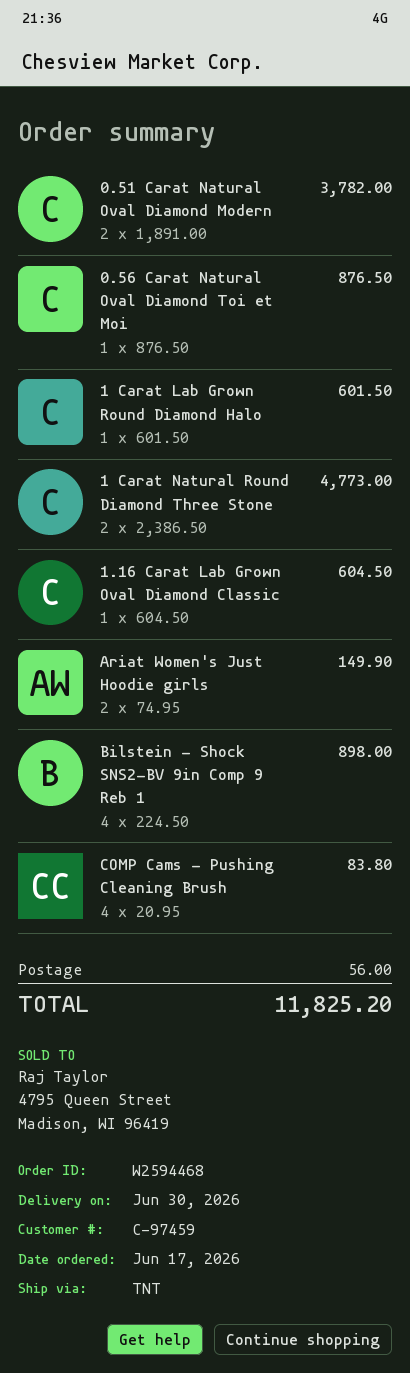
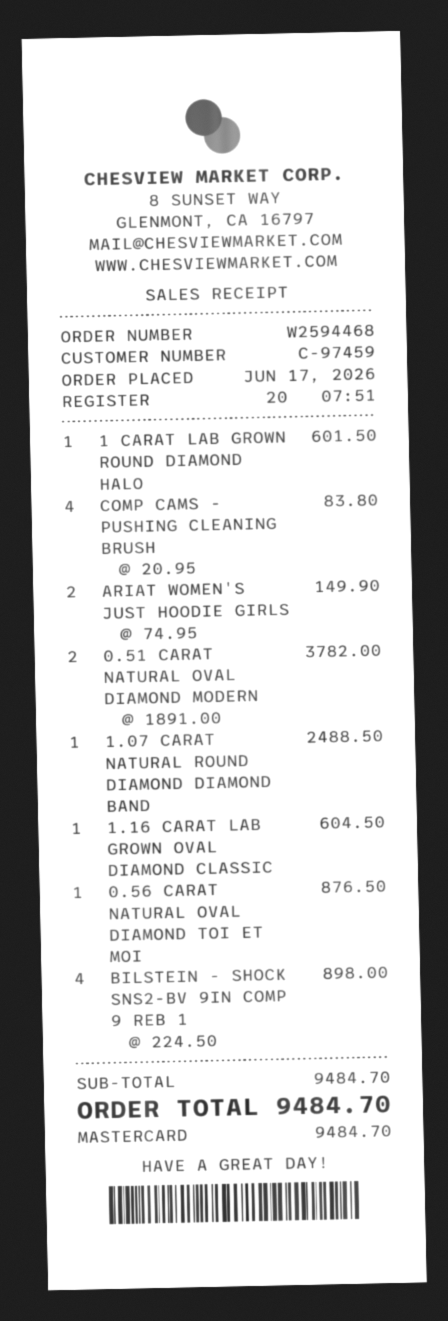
1 Carat Natural Round Diamond Three Stone: 2 x 2386.50 = 4773.00 -> none
1.07 CARAT NATURAL ROUND DIAMOND DIAMOND BAND: none -> 1 x 2488.50 = 2488.50
shipping: 56.00 -> none
total: 11825.20 -> 9484.70

